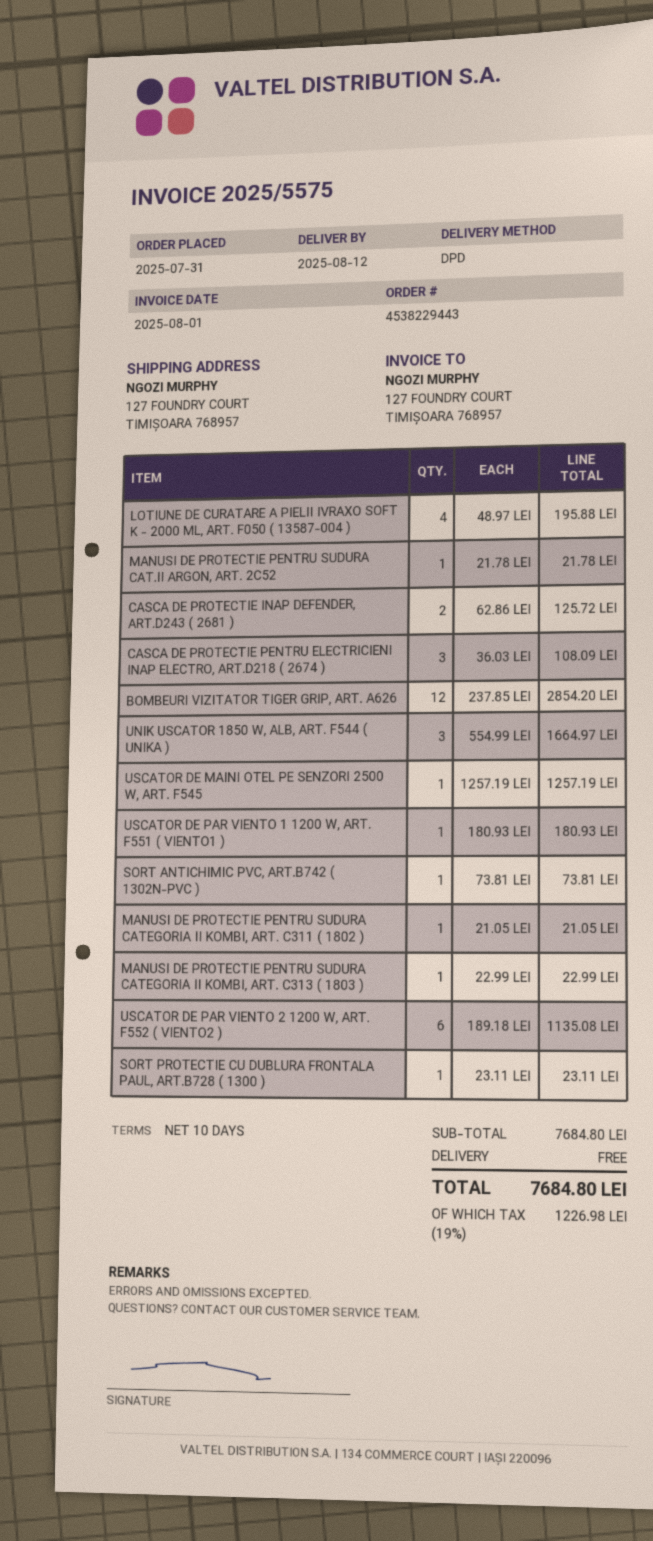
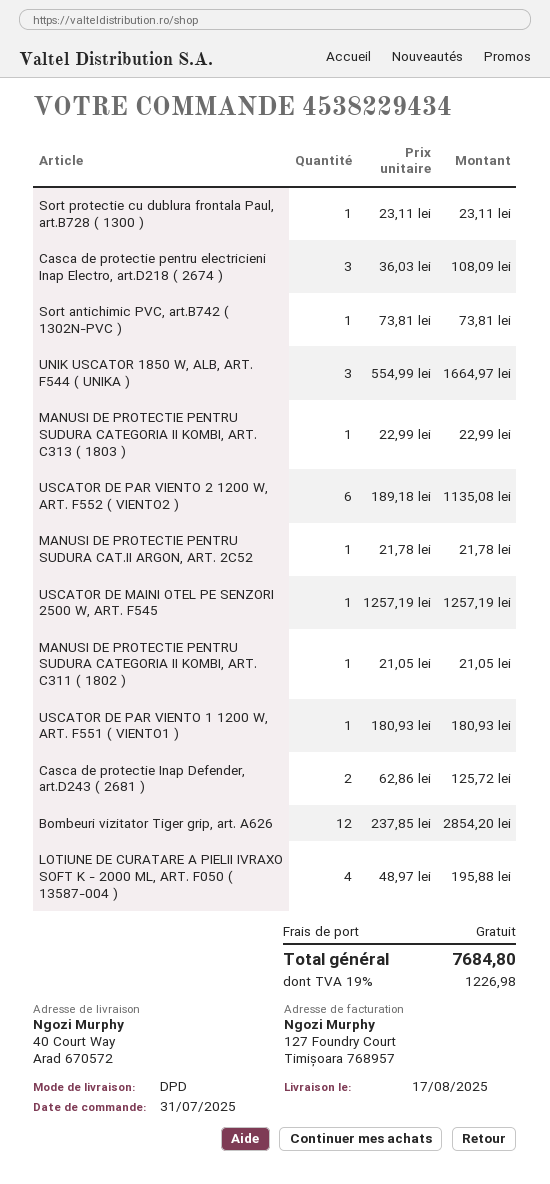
order number: 4538229443 -> 4538229434
delivery date: 2025-08-12 -> 2025-08-17
ship to: 127 FOUNDRY COURT, TIMIȘOARA 768957 -> 40 Court Way, Arad 670572

